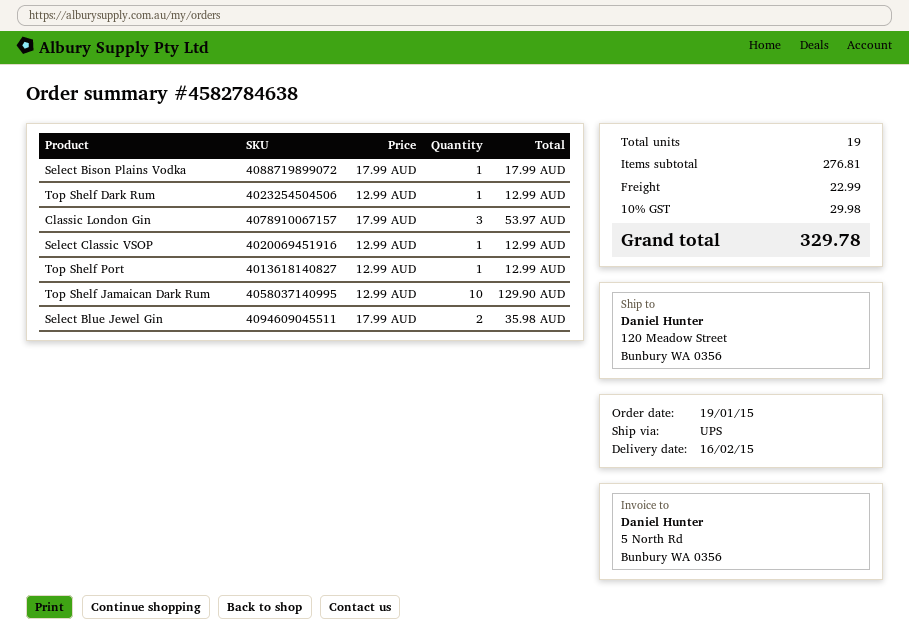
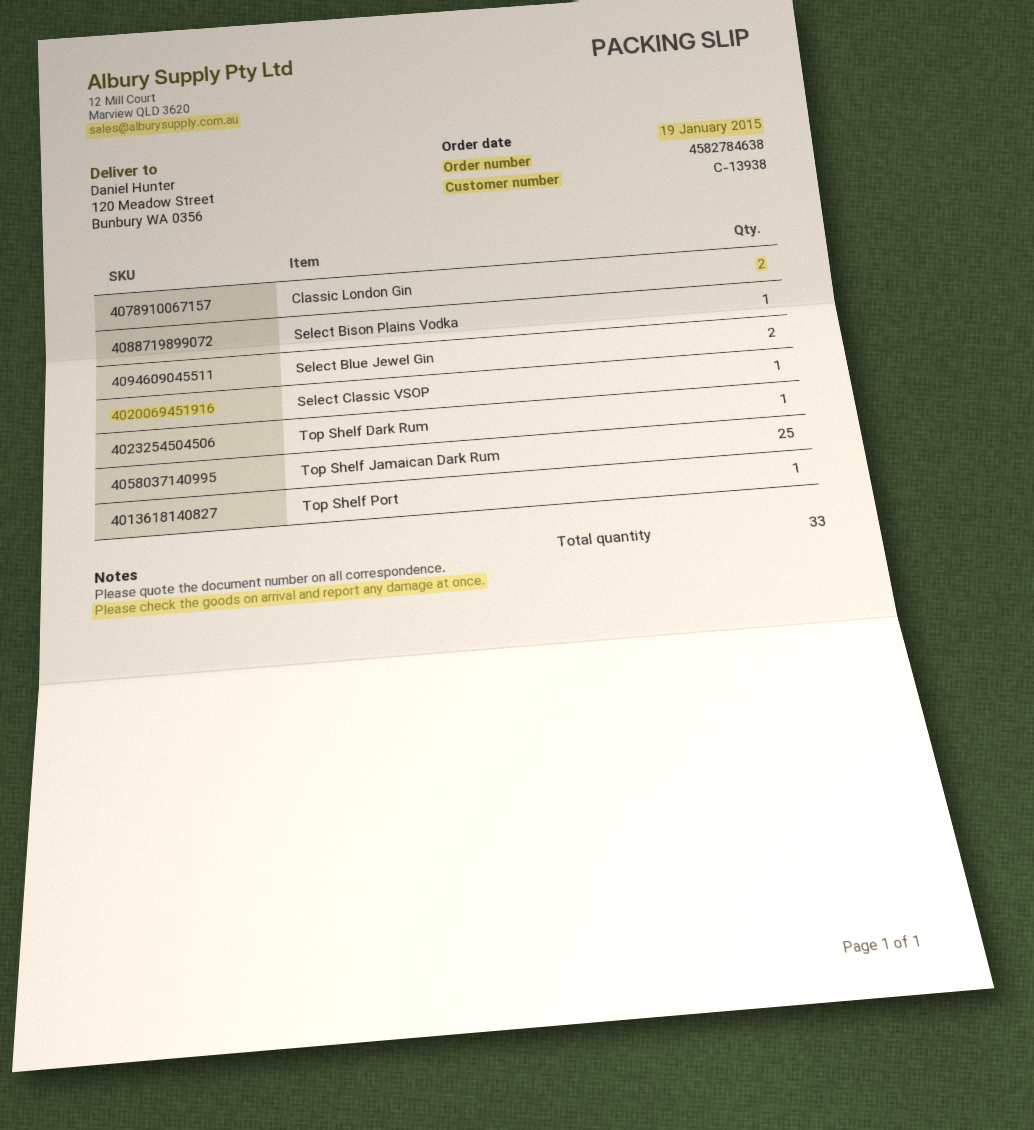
Classic London Gin: 3 -> 2
Top Shelf Jamaican Dark Rum: 10 -> 25
total quantity: 19 -> 33

